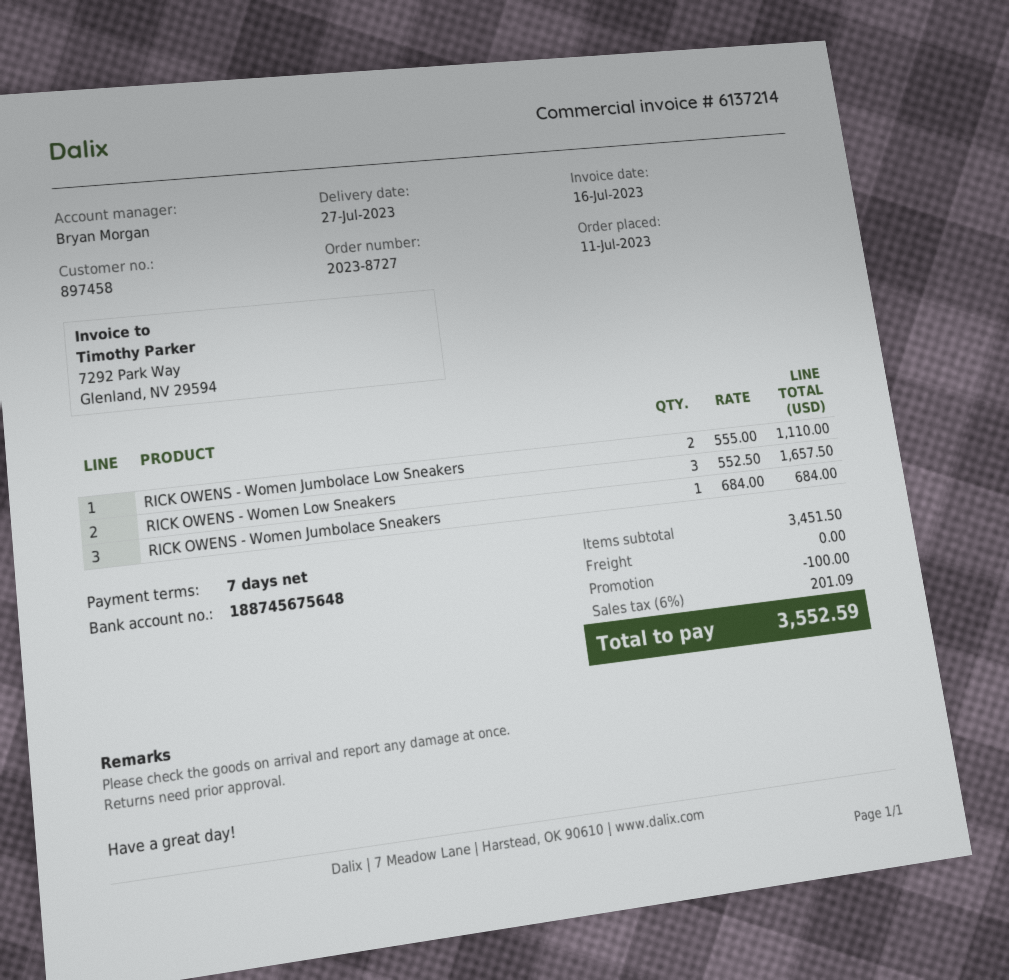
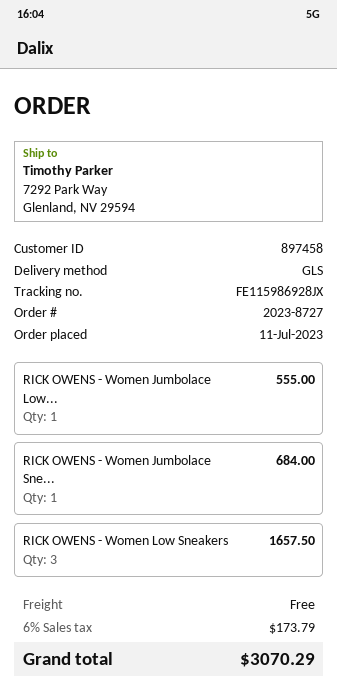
RICK OWENS - Women Jumbolace Low Sneakers: 2 for 1110.00 -> 1 for 555.00
discount: 100.00 -> none
tax: 6% = 201.09 -> 6% = 173.79
total: 3552.59 -> 3070.29

